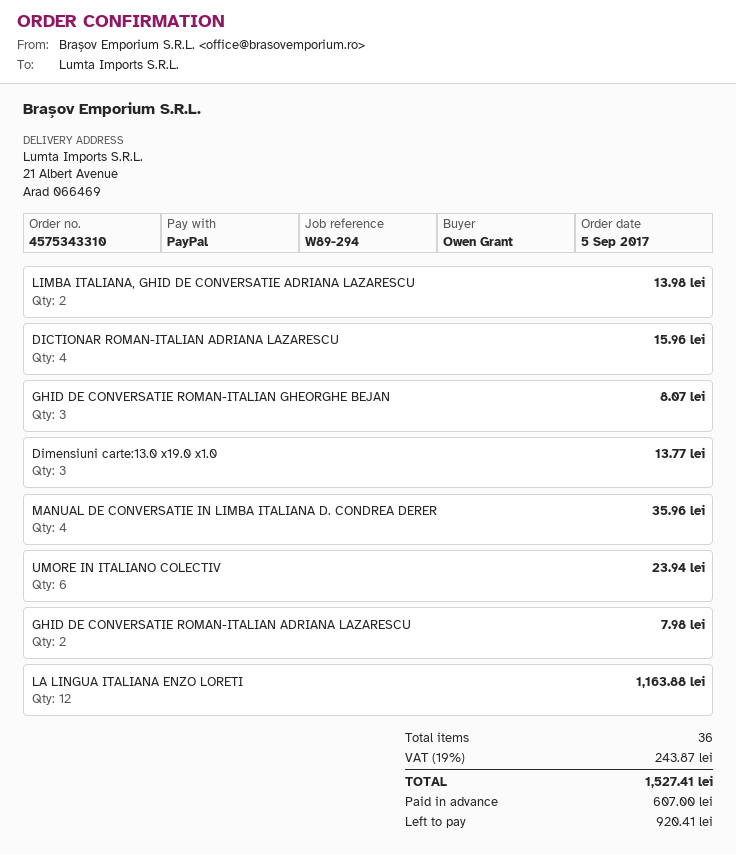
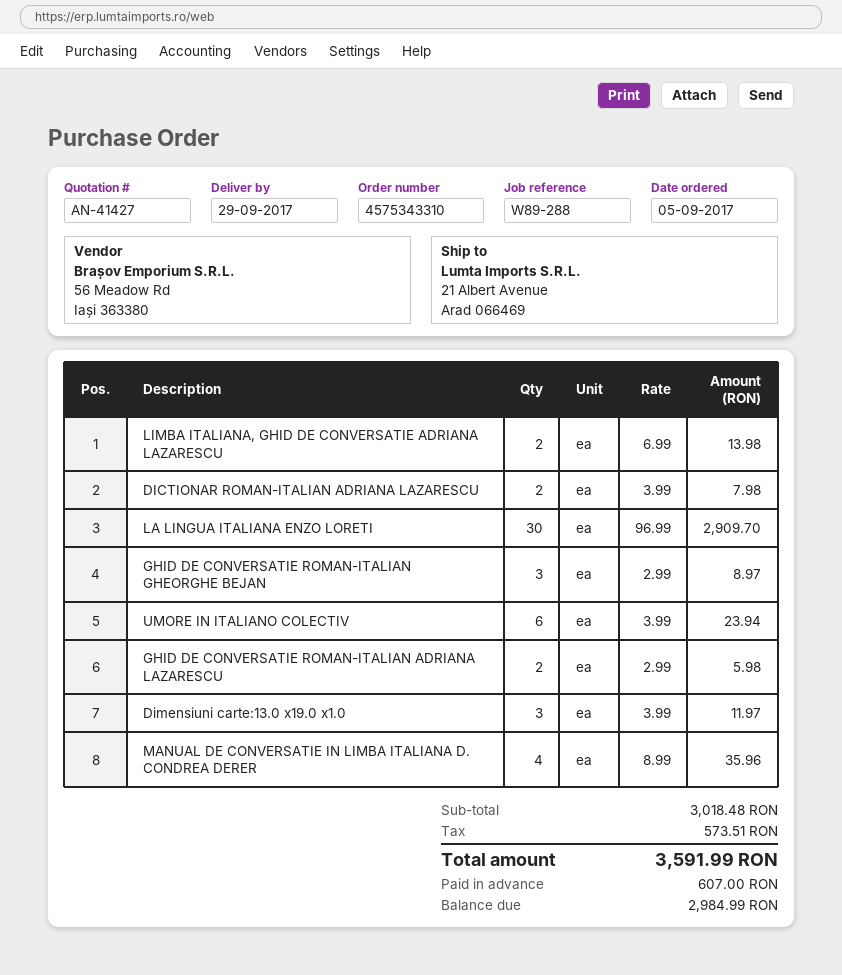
reference: W89-294 -> W89-288
DICTIONAR ROMAN-ITALIAN ADRIANA LAZARESCU: 4 for 15.96 -> 2 for 7.98
GHID DE CONVERSATIE ROMAN-ITALIAN GHEORGHE BEJAN: 3 for 8.07 -> 3 for 8.97
Dimensiuni carte:13.0 x19.0 x1.0: 3 for 13.77 -> 3 for 11.97
GHID DE CONVERSATIE ROMAN-ITALIAN ADRIANA LAZARESCU: 2 for 7.98 -> 2 for 5.98
LA LINGUA ITALIANA ENZO LORETI: 12 for 1163.88 -> 30 for 2909.70
tax: 243.87 -> 573.51
total: 1527.41 -> 3591.99
balance: 920.41 -> 2984.99

